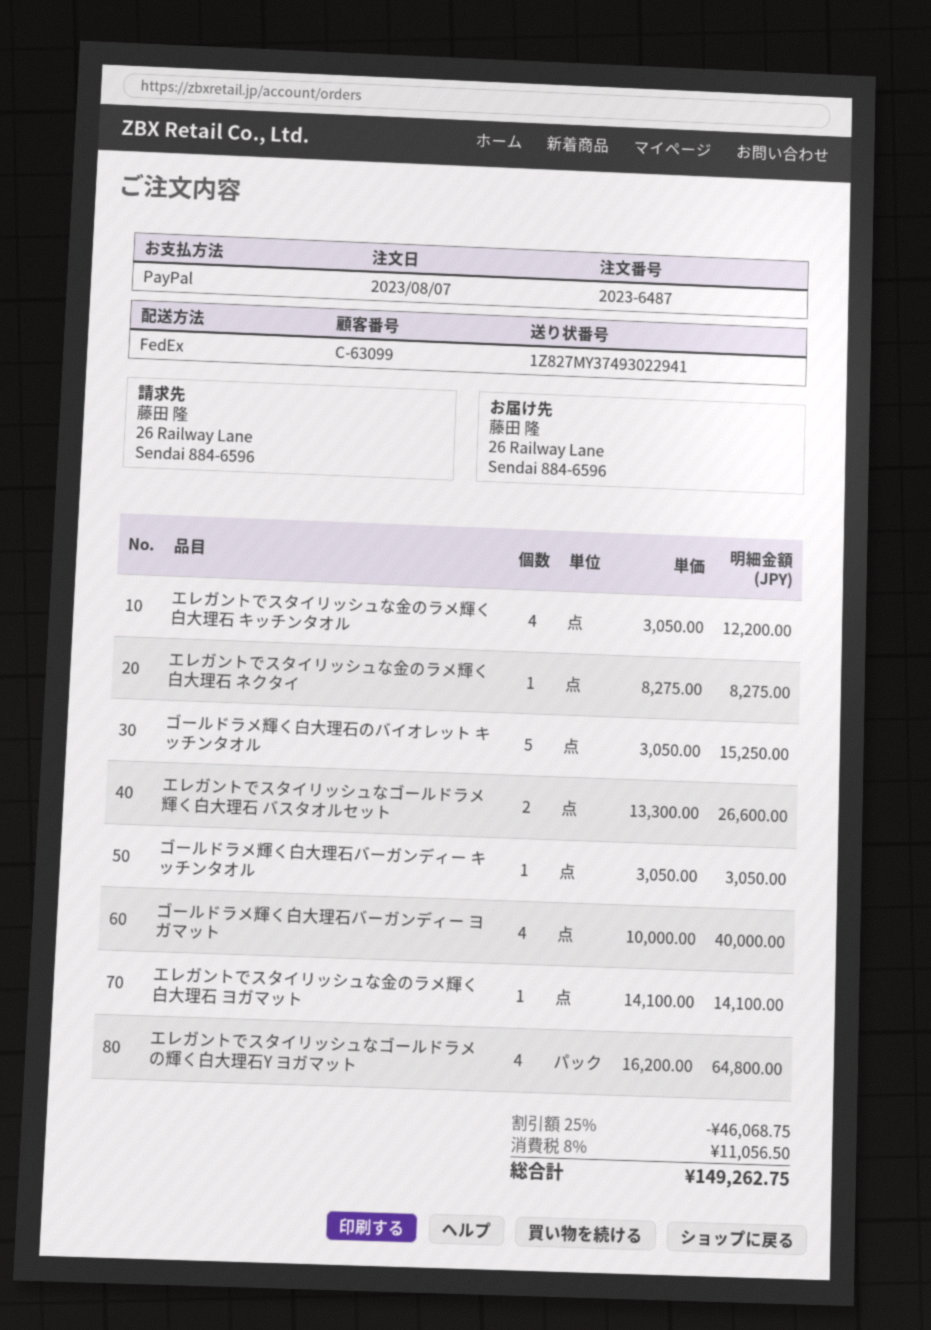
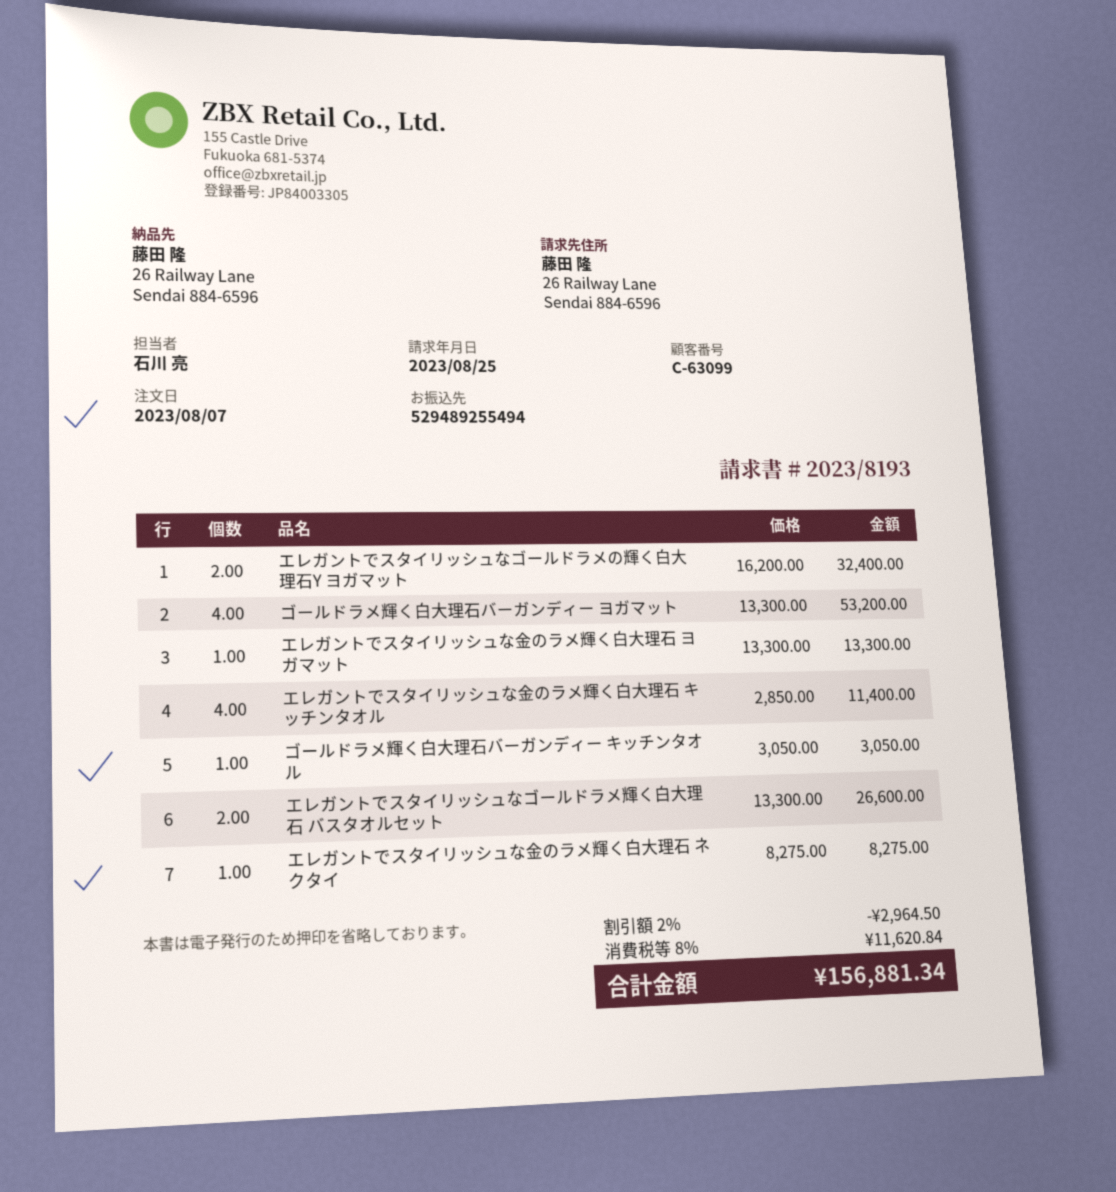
エレガントでスタイリッシュな金のラメ輝く白大理石 キッチンタオル: 4 x 3050.00 = 12200.00 -> 4 x 2850.00 = 11400.00
ゴールドラメ輝く白大理石のバイオレット キッチンタオル: 5 x 3050.00 = 15250.00 -> none
ゴールドラメ輝く白大理石バーガンディー ヨガマット: 4 x 10000.00 = 40000.00 -> 4 x 13300.00 = 53200.00
エレガントでスタイリッシュな金のラメ輝く白大理石 ヨガマット: 1 x 14100.00 = 14100.00 -> 1 x 13300.00 = 13300.00
エレガントでスタイリッシュなゴールドラメの輝く白大理石Y ヨガマット: 4 x 16200.00 = 64800.00 -> 2 x 16200.00 = 32400.00
discount: 25% = 46068.75 -> 2% = 2964.50
tax: 8% = 11056.50 -> 8% = 11620.84
total: 149262.75 -> 156881.34

